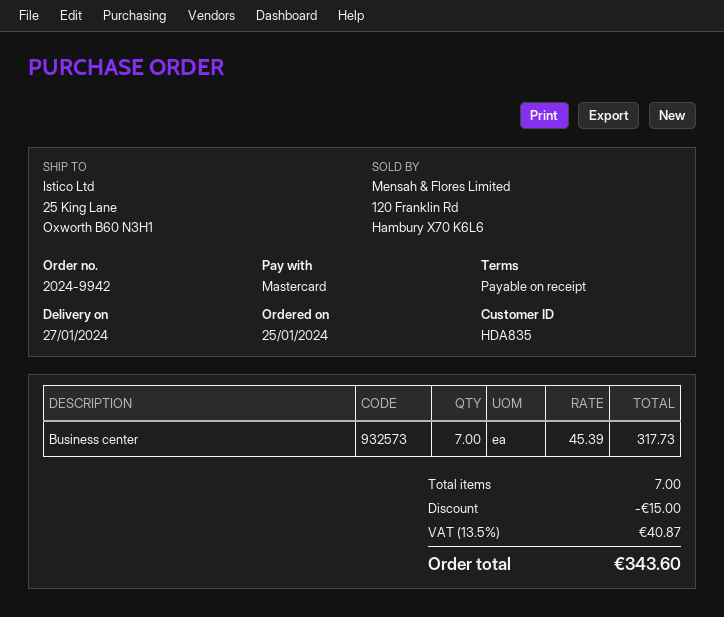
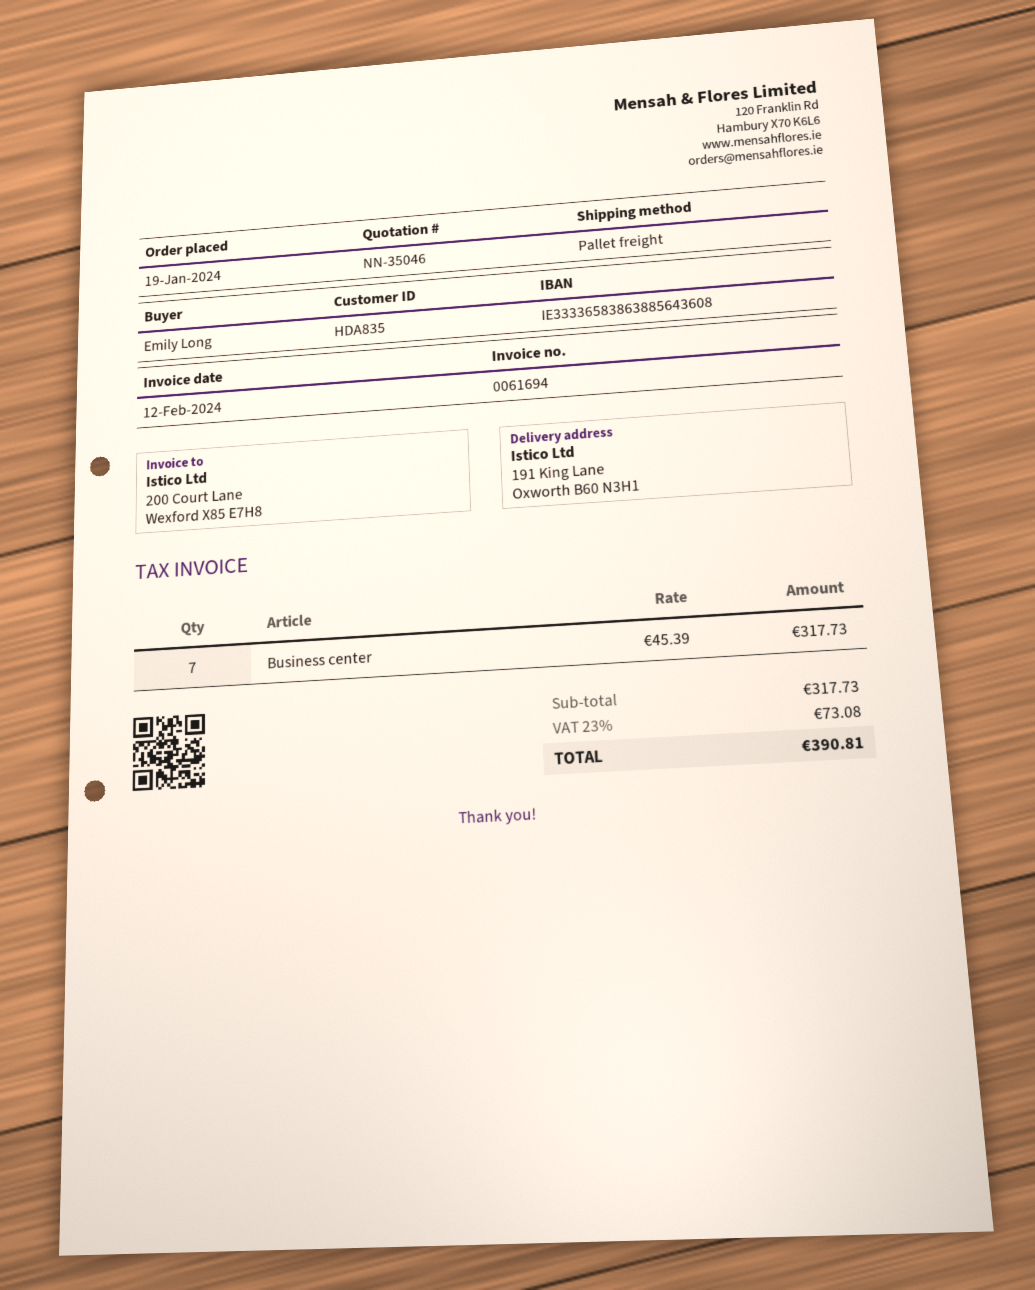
order date: 2024-01-25 -> 2024-01-19
ship to: 25 King Lane, Oxworth B60 N3H1 -> 191 King Lane, Oxworth B60 N3H1
discount: 15.00 -> none
tax: 13.5% = 40.87 -> 23% = 73.08
total: 343.60 -> 390.81

